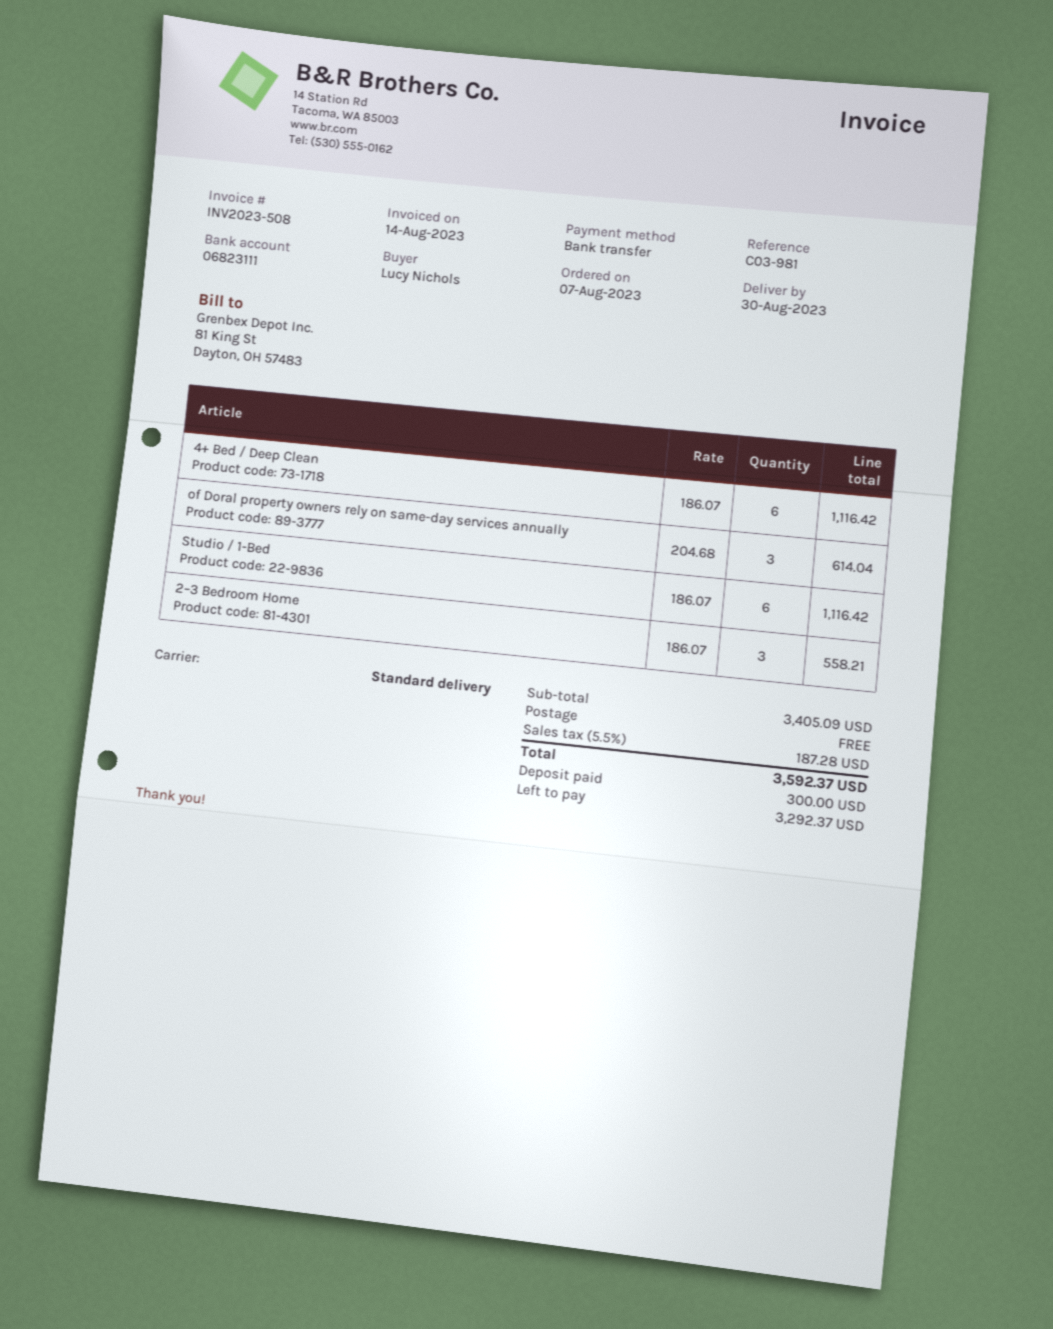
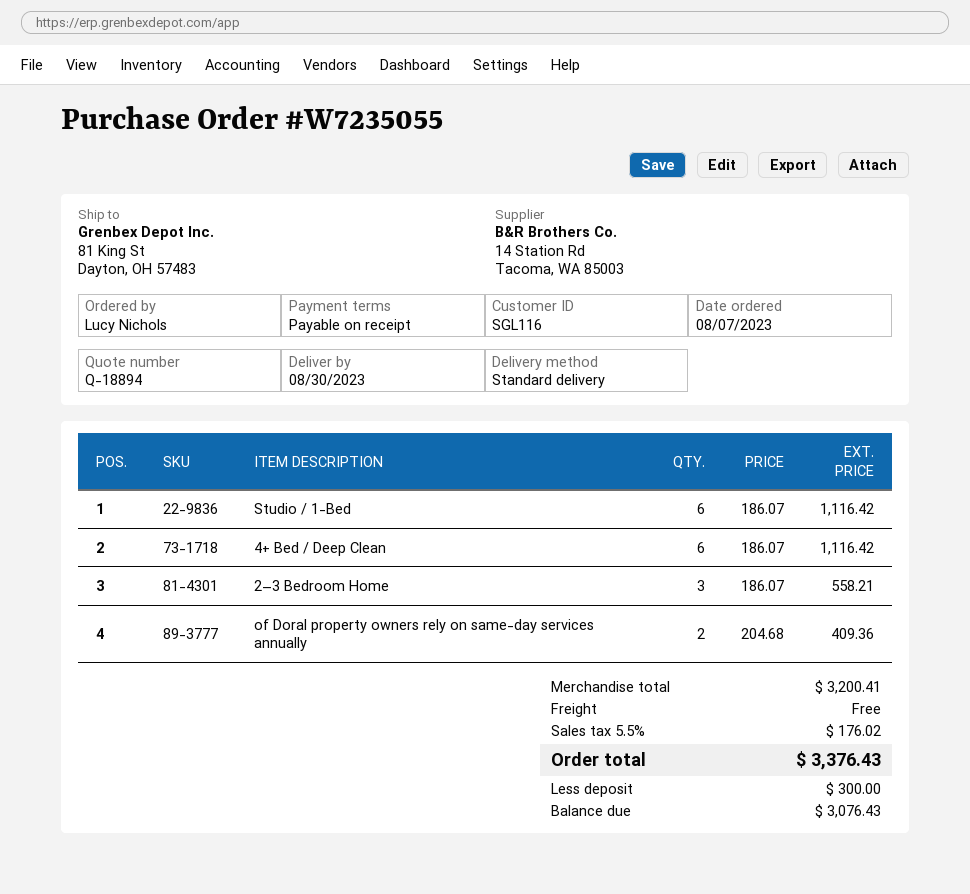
of Doral property owners rely on same-day services annually: 3 x 204.68 = 614.04 -> 2 x 204.68 = 409.36
subtotal: 3405.09 -> 3200.41
tax: 5.5% = 187.28 -> 5.5% = 176.02
total: 3592.37 -> 3376.43
balance: 3292.37 -> 3076.43

